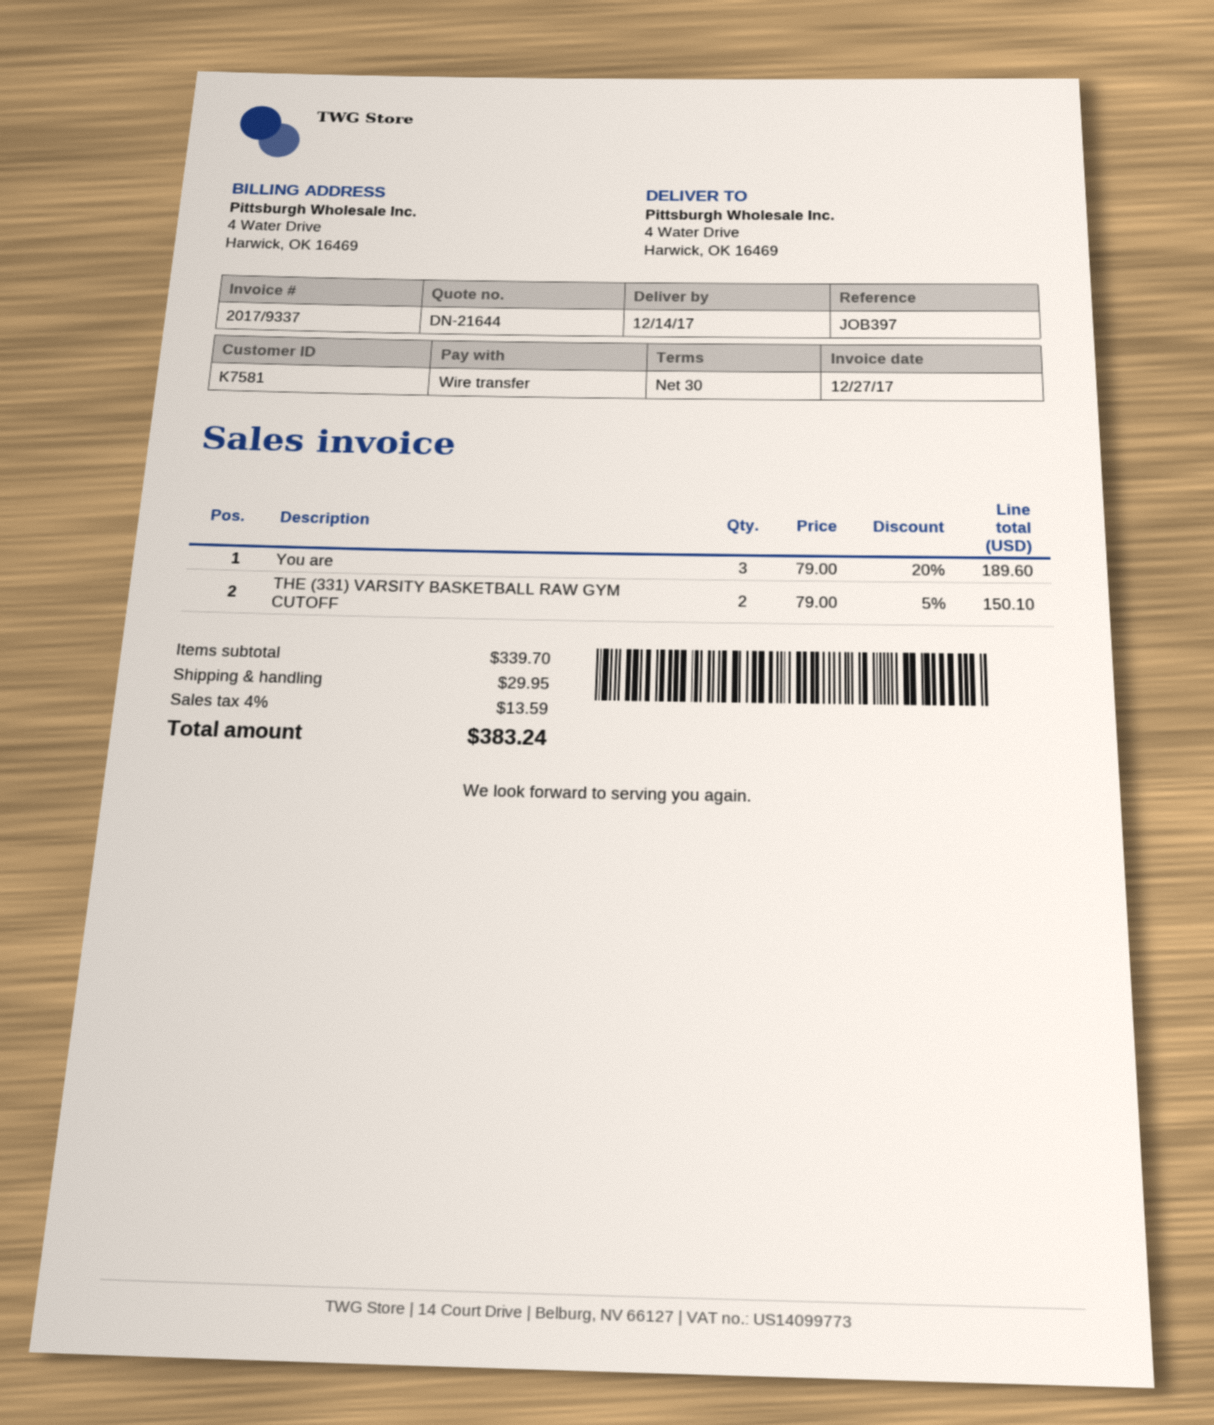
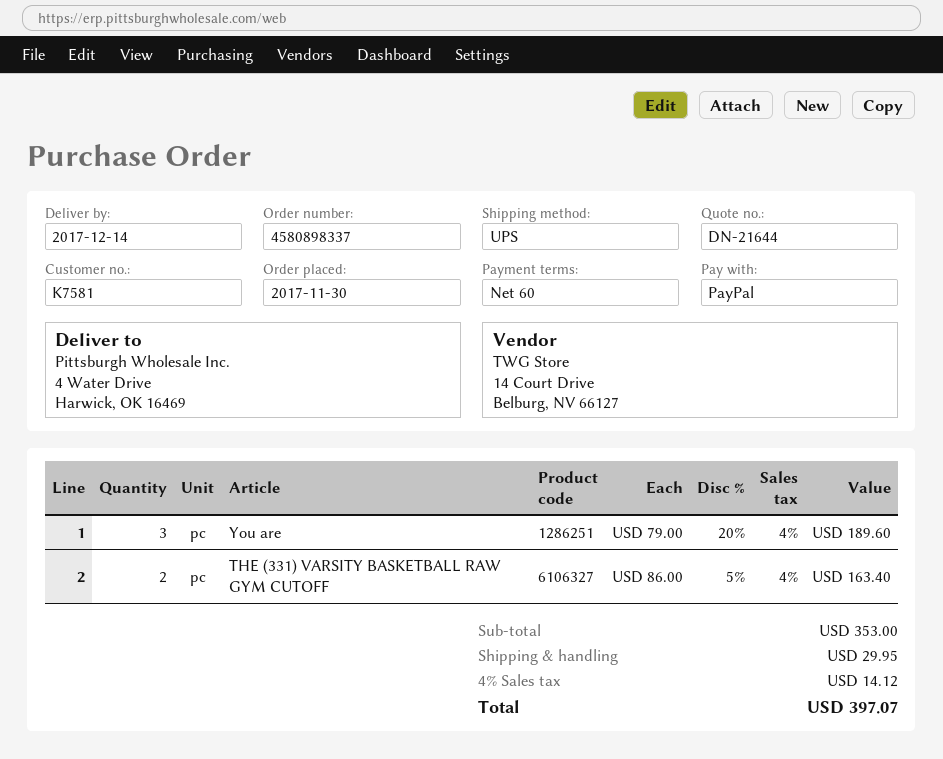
payment terms: 30 days -> 60 days
payment method: bank transfer -> PayPal
THE (331) VARSITY BASKETBALL RAW GYM CUTOFF: 2 x 79.00 - 5% = 150.10 -> 2 x 86.00 - 5% = 163.40
subtotal: 339.70 -> 353.00
tax: 4% = 13.59 -> 4% = 14.12
total: 383.24 -> 397.07

